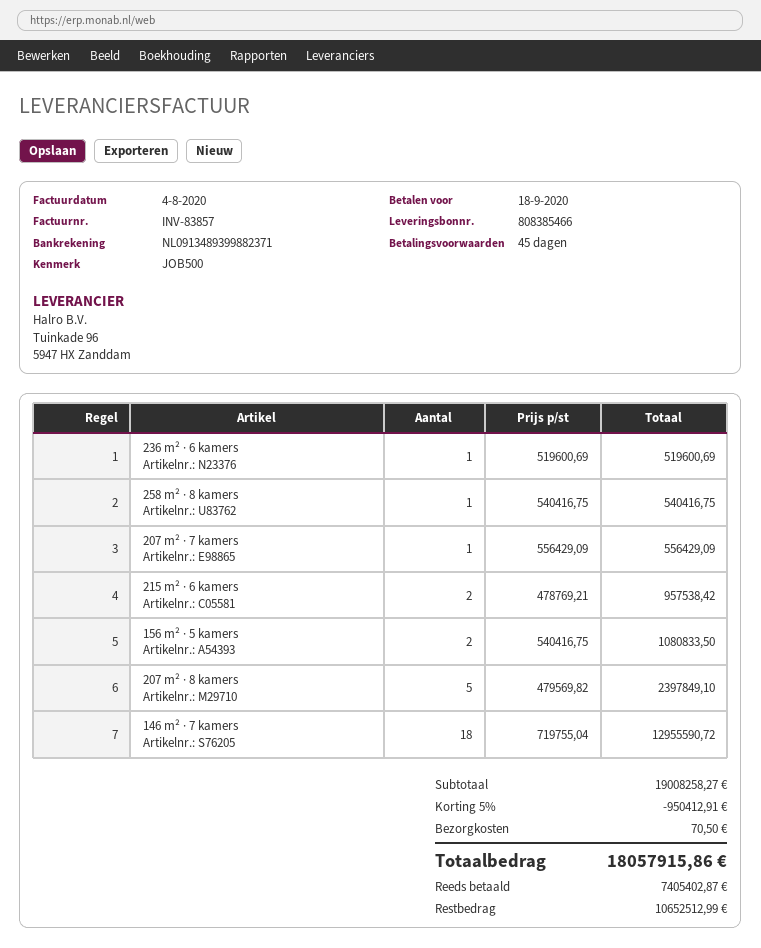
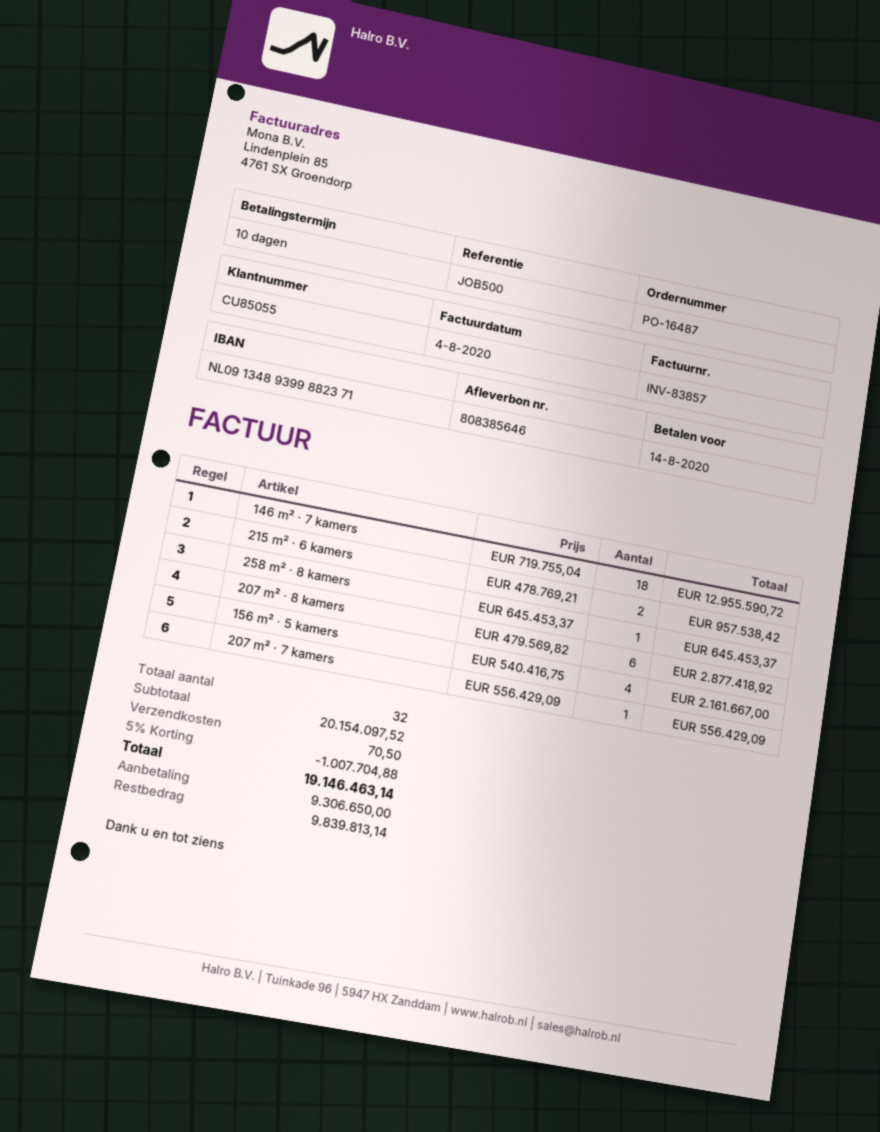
delivery note number: 808385466 -> 808385646
payment terms: 45 days -> 10 days
due date: 2020-09-18 -> 2020-08-14
236 m² · 6 kamers: 1 x 519600.69 = 519600.69 -> none
258 m² · 8 kamers: 1 x 540416.75 = 540416.75 -> 1 x 645453.37 = 645453.37
156 m² · 5 kamers: 2 x 540416.75 = 1080833.50 -> 4 x 540416.75 = 2161667.00
207 m² · 8 kamers: 5 x 479569.82 = 2397849.10 -> 6 x 479569.82 = 2877418.92
subtotal: 19008258.27 -> 20154097.52
discount: 5% = 950412.91 -> 5% = 1007704.88
total: 18057915.86 -> 19146463.14
deposit: 7405402.87 -> 9306650.00
balance: 10652512.99 -> 9839813.14

